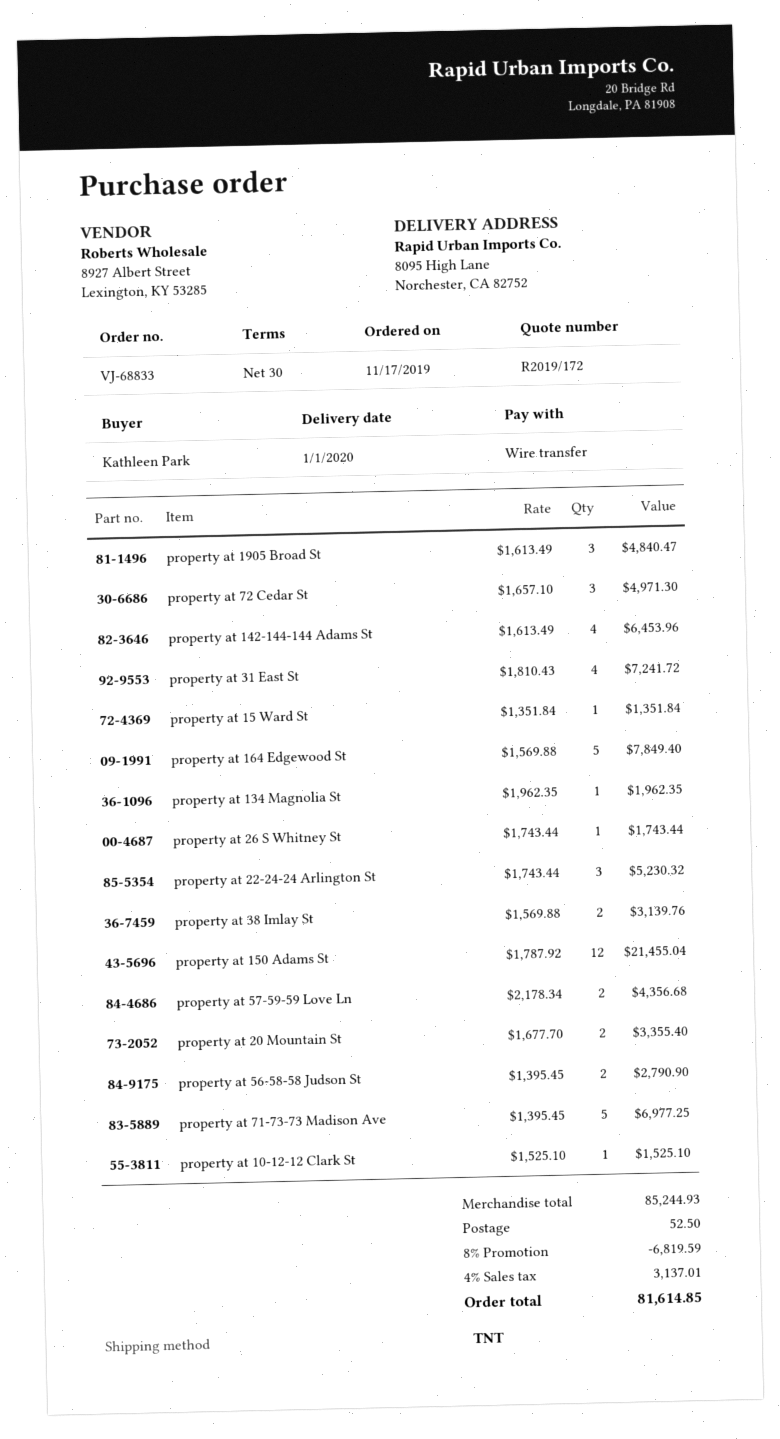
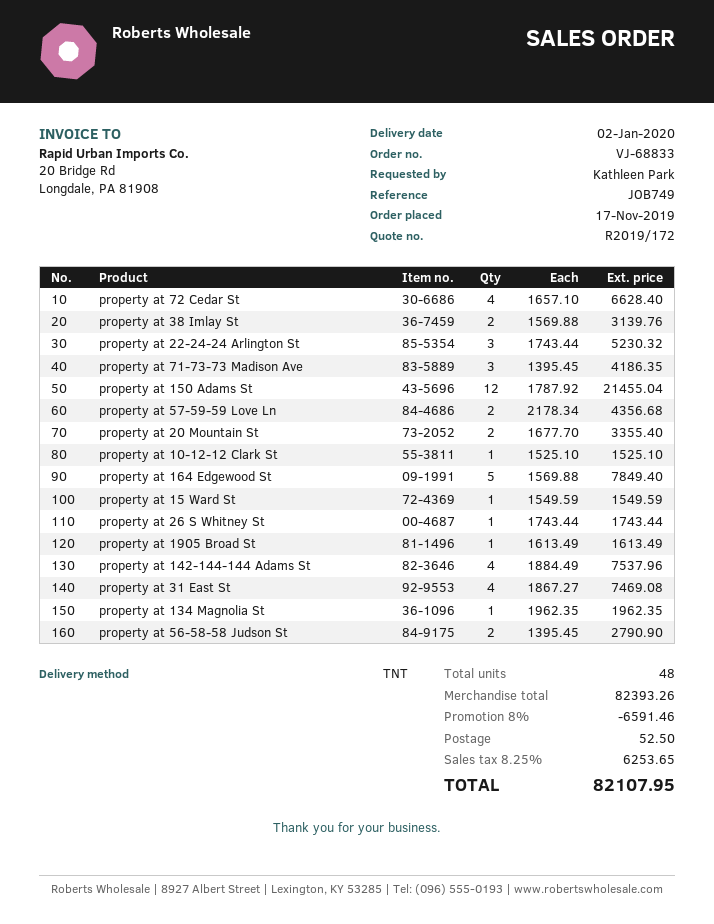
delivery date: 2020-01-01 -> 2020-01-02
property at 1905 Broad St: 3 x 1613.49 = 4840.47 -> 1 x 1613.49 = 1613.49
property at 72 Cedar St: 3 x 1657.10 = 4971.30 -> 4 x 1657.10 = 6628.40
property at 142-144-144 Adams St: 4 x 1613.49 = 6453.96 -> 4 x 1884.49 = 7537.96
property at 31 East St: 4 x 1810.43 = 7241.72 -> 4 x 1867.27 = 7469.08
property at 15 Ward St: 1 x 1351.84 = 1351.84 -> 1 x 1549.59 = 1549.59
property at 71-73-73 Madison Ave: 5 x 1395.45 = 6977.25 -> 3 x 1395.45 = 4186.35
subtotal: 85244.93 -> 82393.26
discount: 8% = 6819.59 -> 8% = 6591.46
tax: 4% = 3137.01 -> 8.25% = 6253.65
total: 81614.85 -> 82107.95

